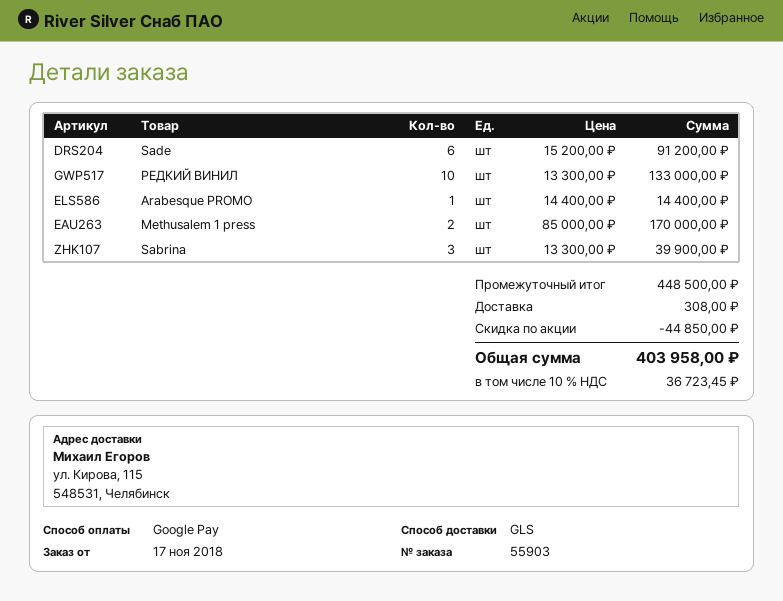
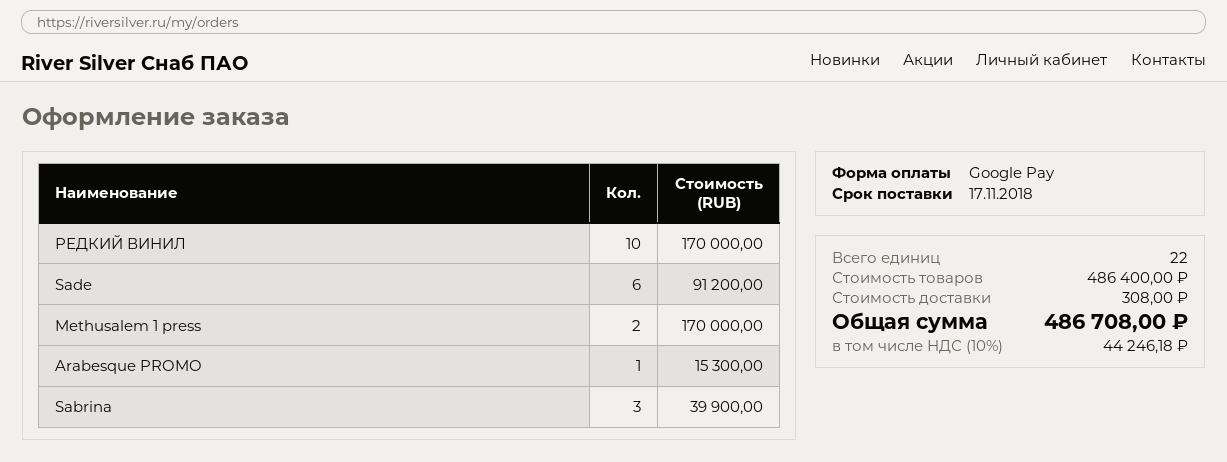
РЕДКИЙ ВИНИЛ: 10 for 133000.00 -> 10 for 170000.00
Arabesque PROMO: 1 for 14400.00 -> 1 for 15300.00
subtotal: 448500.00 -> 486400.00
discount: 44850.00 -> none
tax: 10% = 36723.45 -> 10% = 44246.18
total: 403958.00 -> 486708.00

